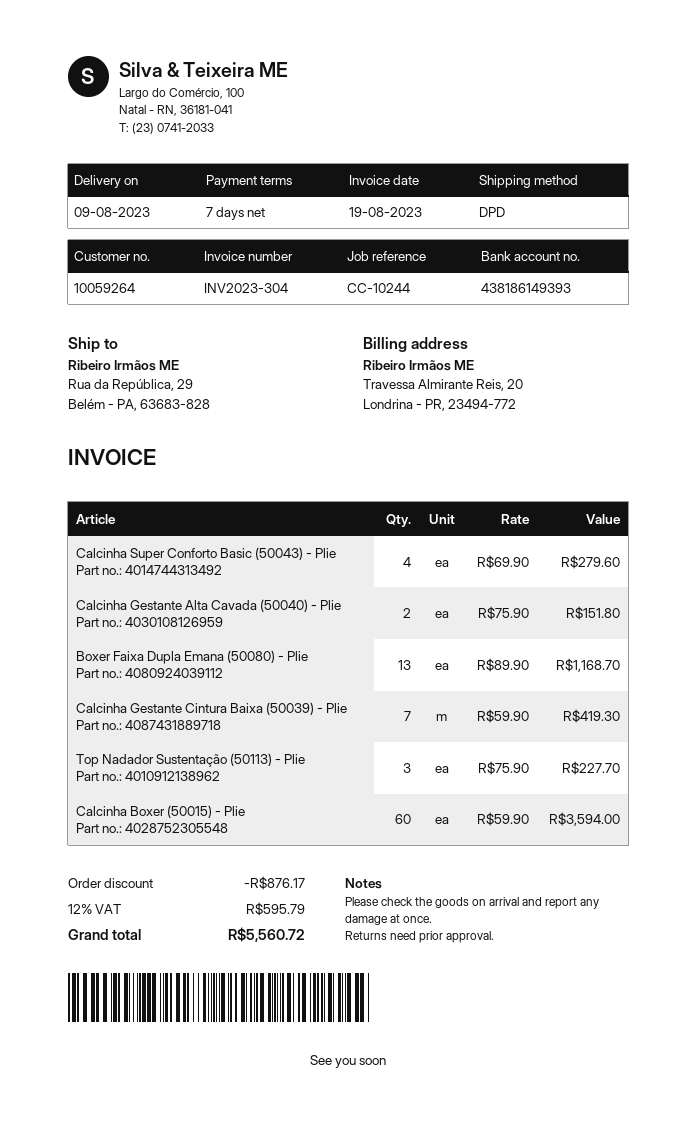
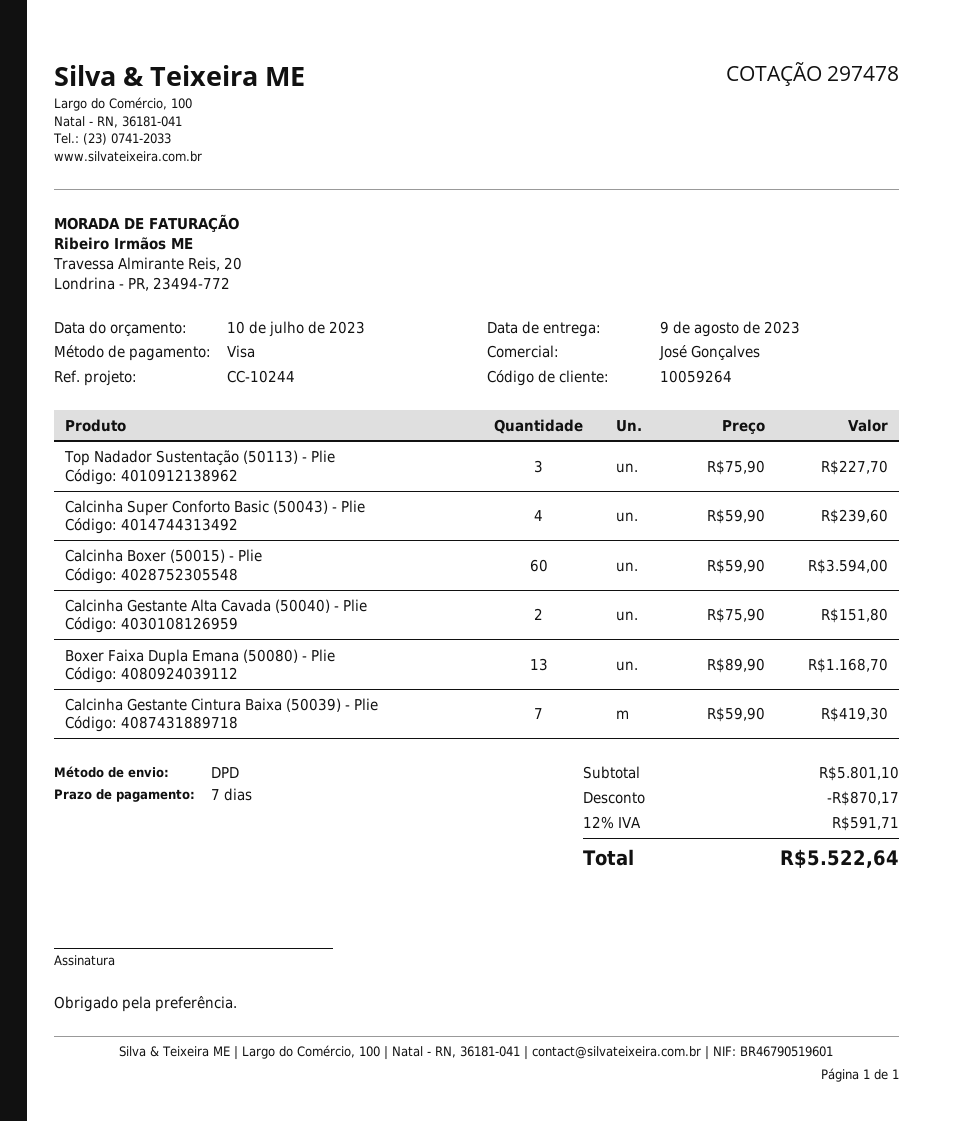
Calcinha Super Conforto Basic (50043) - Plie: 4 x 69.90 = 279.60 -> 4 x 59.90 = 239.60
discount: 876.17 -> 870.17
tax: 12% = 595.79 -> 12% = 591.71
total: 5560.72 -> 5522.64

